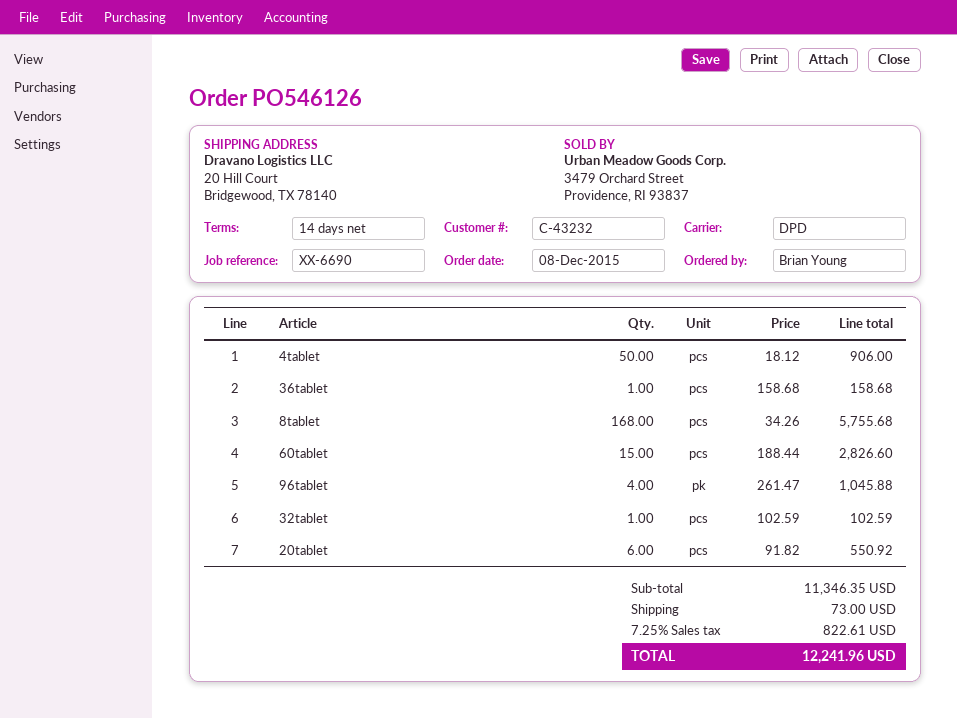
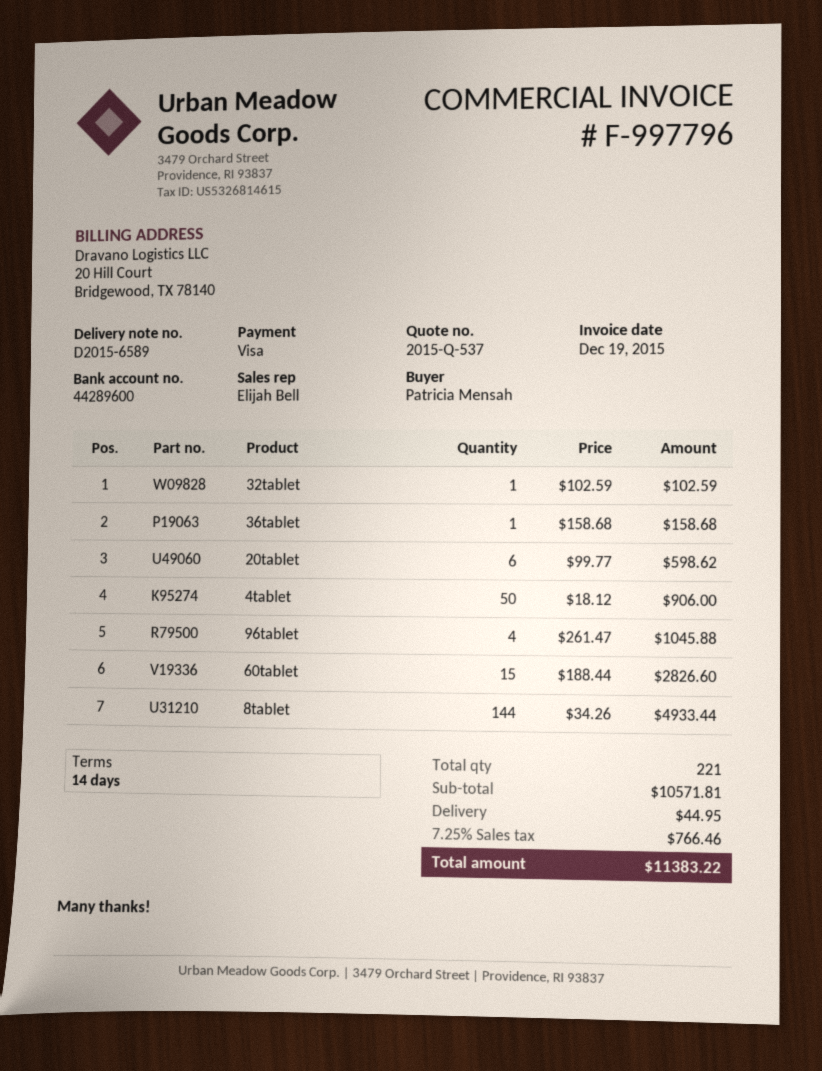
ordered by: Brian Young -> Patricia Mensah
8tablet: 168 x 34.26 = 5755.68 -> 144 x 34.26 = 4933.44
20tablet: 6 x 91.82 = 550.92 -> 6 x 99.77 = 598.62
subtotal: 11346.35 -> 10571.81
shipping: 73.00 -> 44.95
tax: 7.25% = 822.61 -> 7.25% = 766.46
total: 12241.96 -> 11383.22

